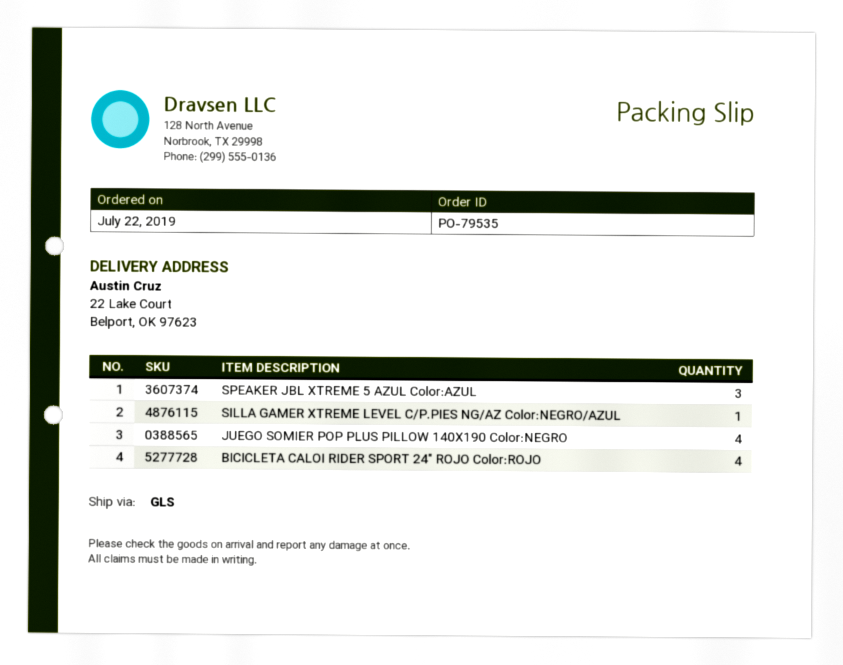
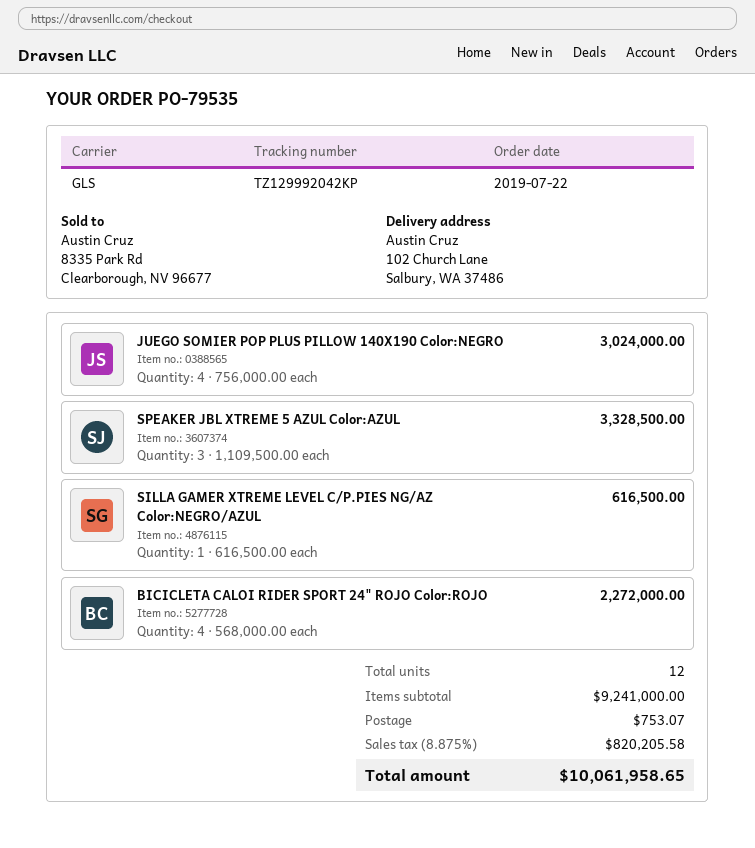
ship to: 22 Lake Court, Belport, OK 97623 -> 102 Church Lane, Salbury, WA 37486

